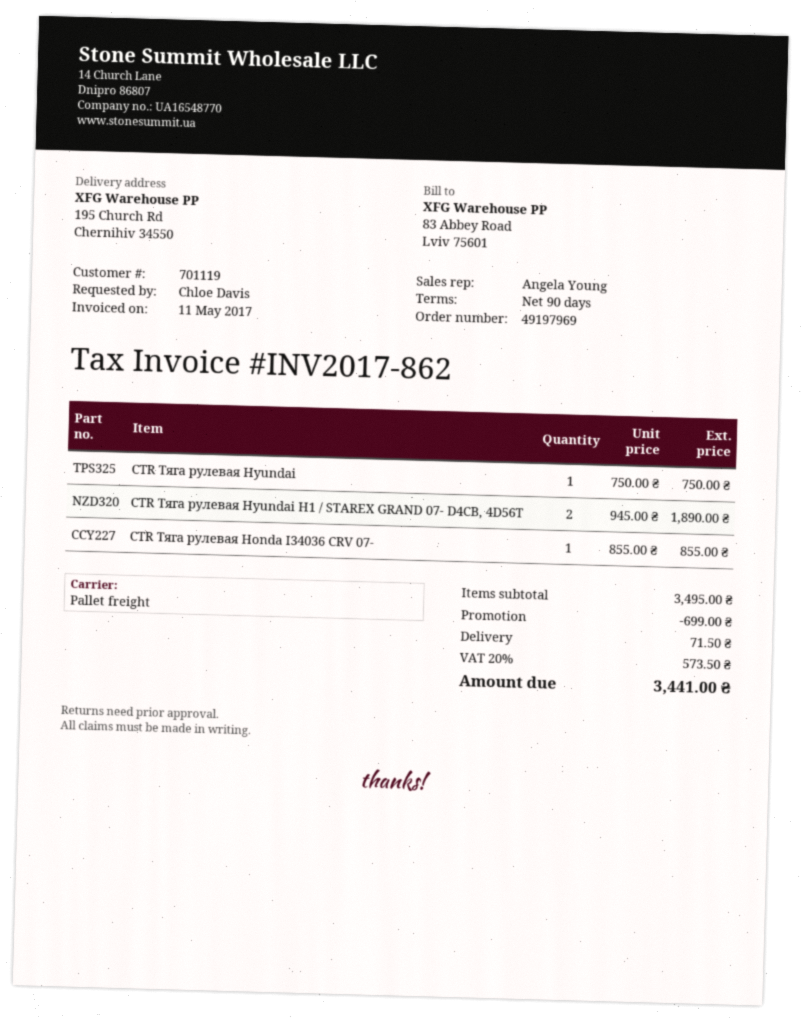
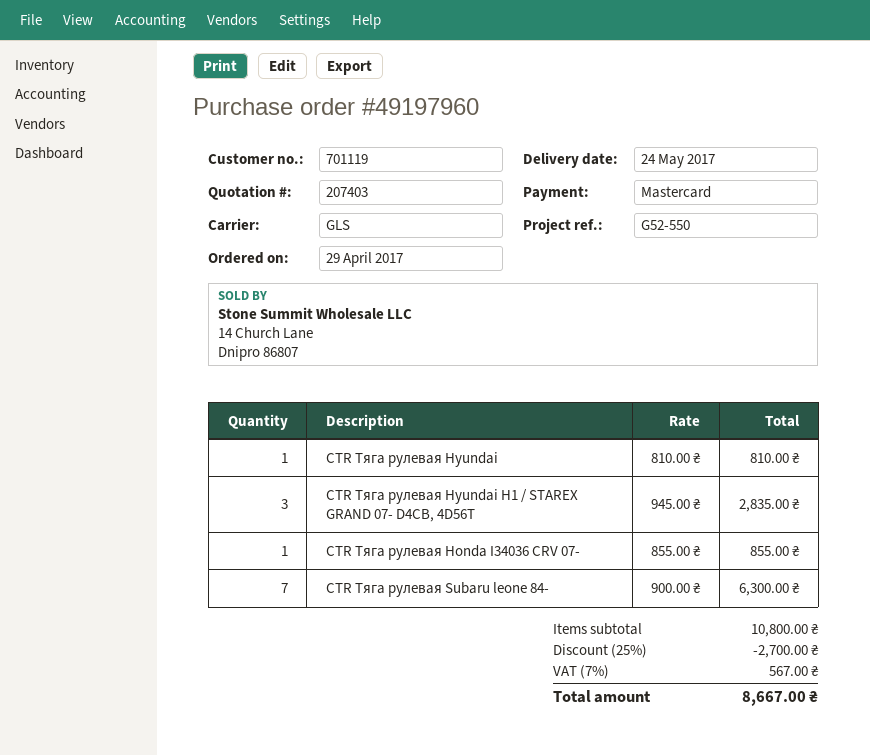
order number: 49197969 -> 49197960
shipping method: pallet freight -> GLS
CTR Тяга рулевая Hyundai: 1 x 750.00 = 750.00 -> 1 x 810.00 = 810.00
CTR Тяга рулевая Hyundai H1 / STAREX GRAND 07- D4CB, 4D56T: 2 x 945.00 = 1890.00 -> 3 x 945.00 = 2835.00
CTR Тяга рулевая Subaru leone 84-: none -> 7 x 900.00 = 6300.00
subtotal: 3495.00 -> 10800.00
discount: 699.00 -> 2700.00
shipping: 71.50 -> none
tax: 20% = 573.50 -> 7% = 567.00
total: 3441.00 -> 8667.00

